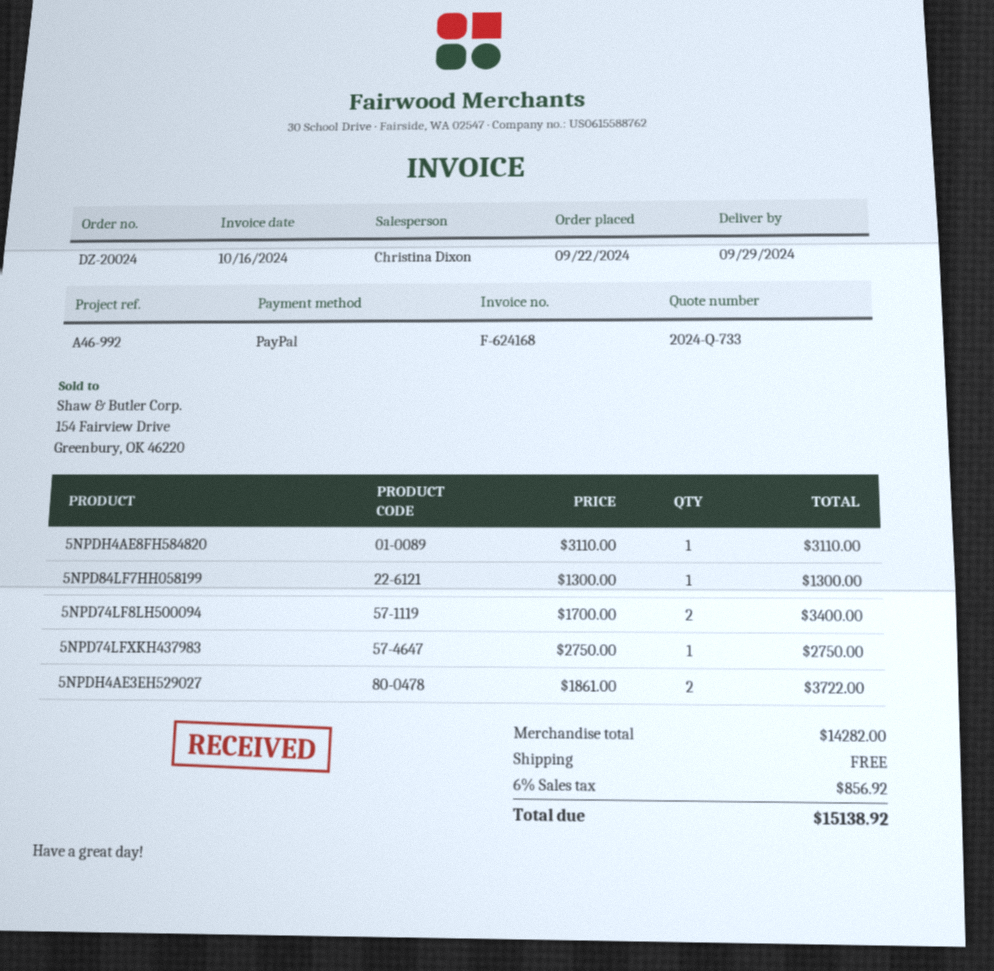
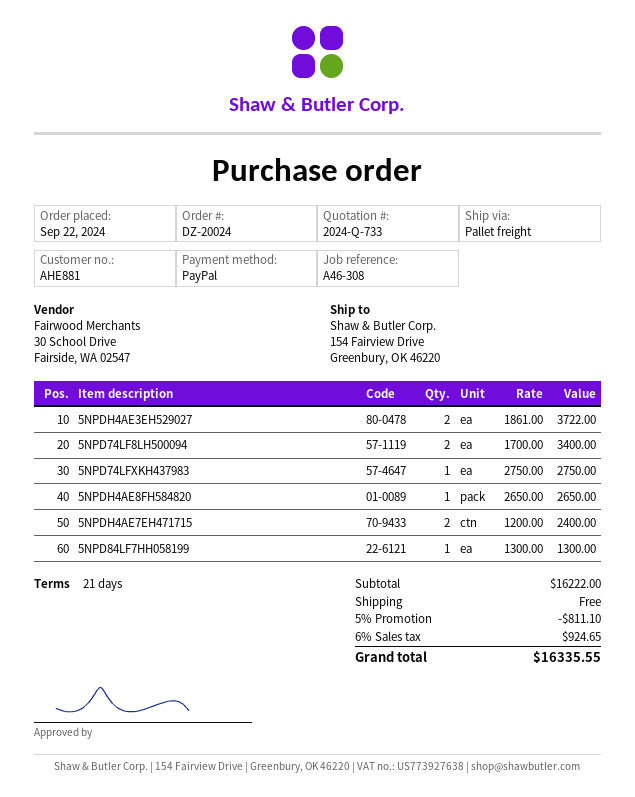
reference: A46-992 -> A46-308
5NPDH4AE8FH584820: 1 x 3110.00 = 3110.00 -> 1 x 2650.00 = 2650.00
5NPDH4AE7EH471715: none -> 2 x 1200.00 = 2400.00
subtotal: 14282.00 -> 16222.00
discount: none -> 5% = 811.10
tax: 6% = 856.92 -> 6% = 924.65
total: 15138.92 -> 16335.55

